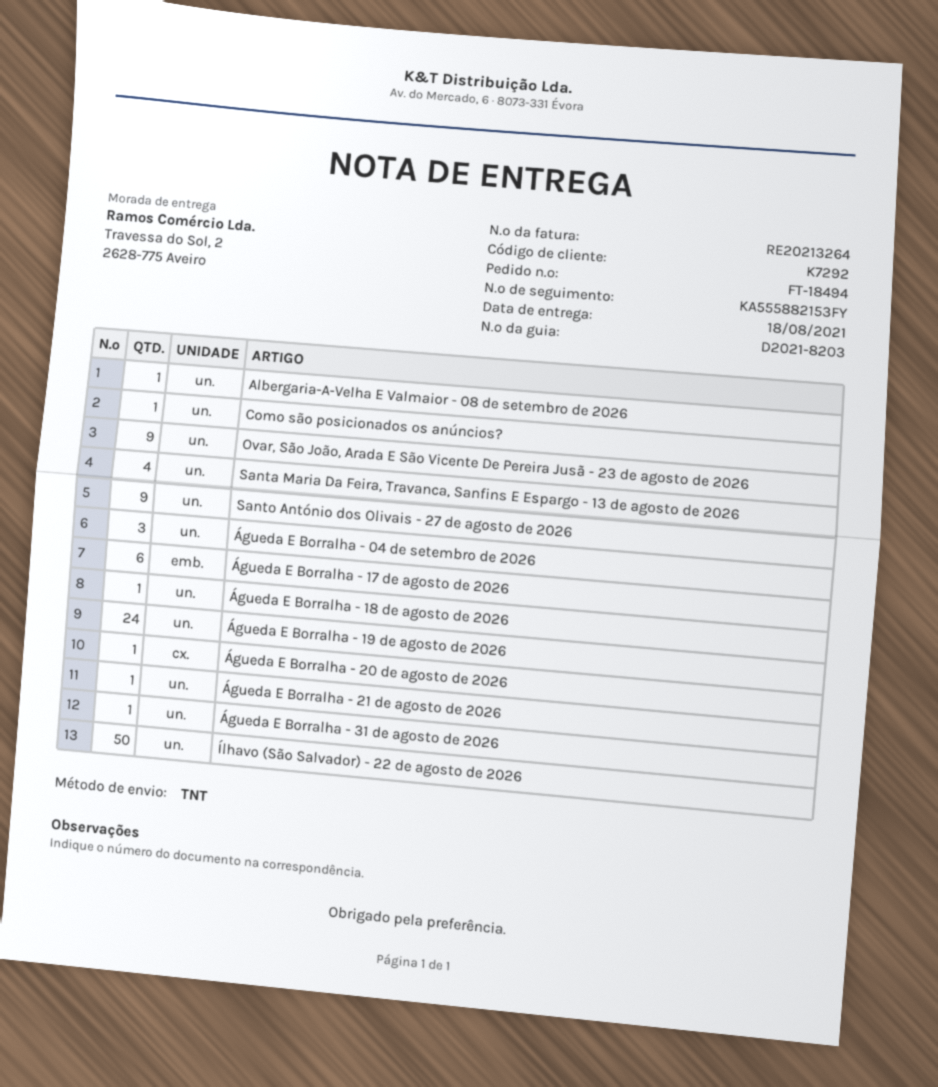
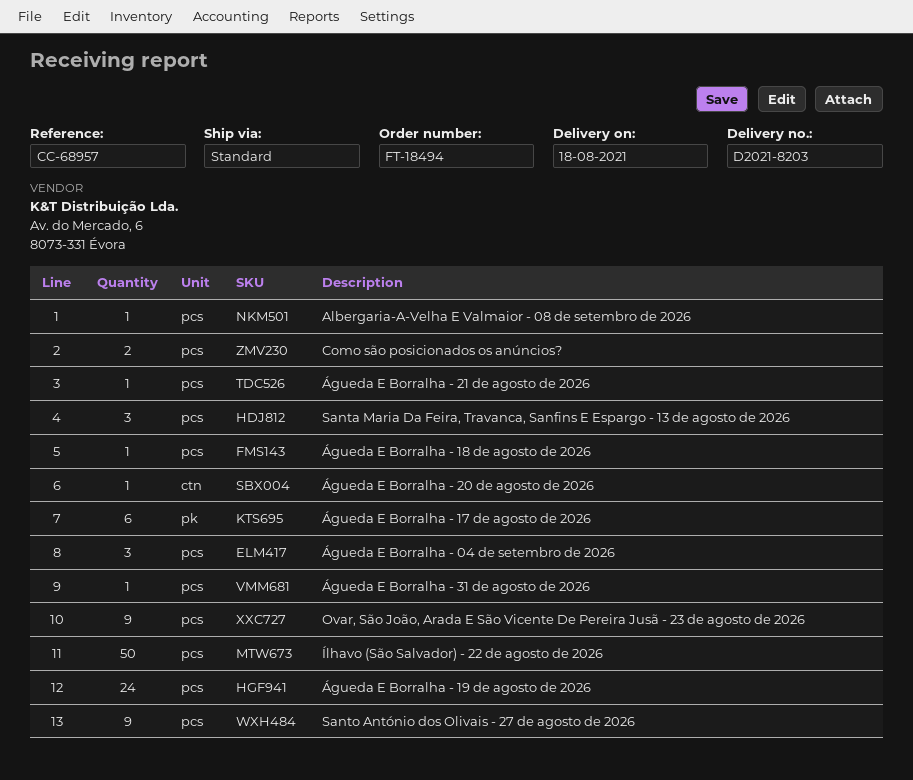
shipping method: TNT -> standard
Como são posicionados os anúncios?: 1 -> 2
Santa Maria Da Feira, Travanca, Sanfins E Espargo - 13 de agosto de 2026: 4 -> 3

